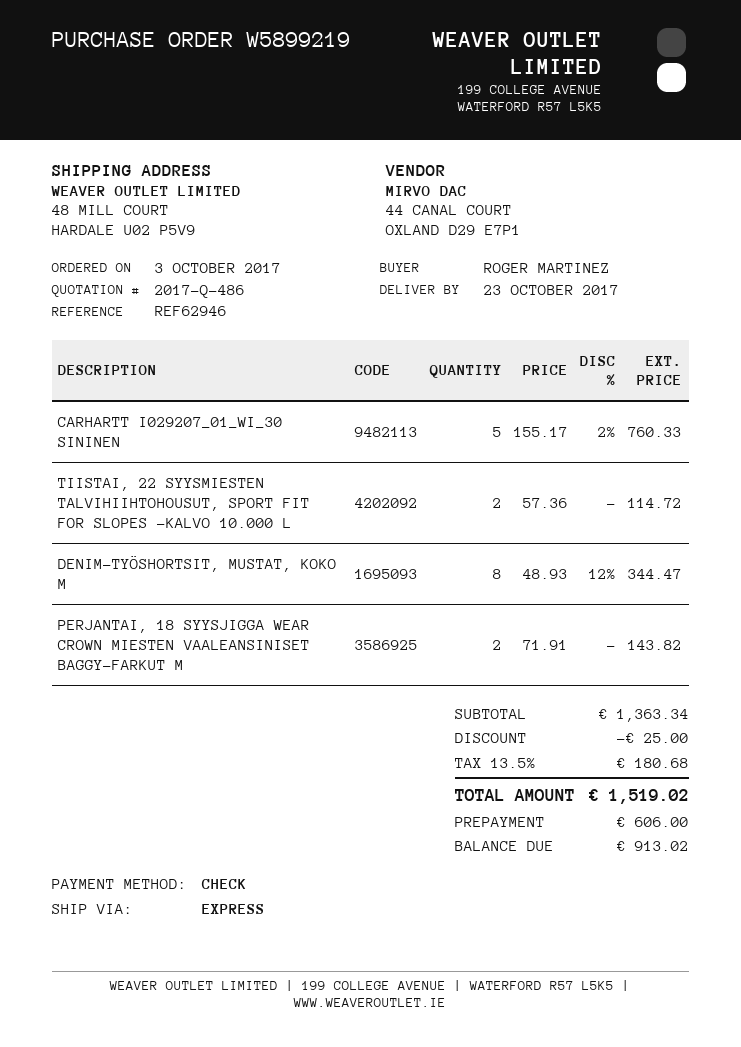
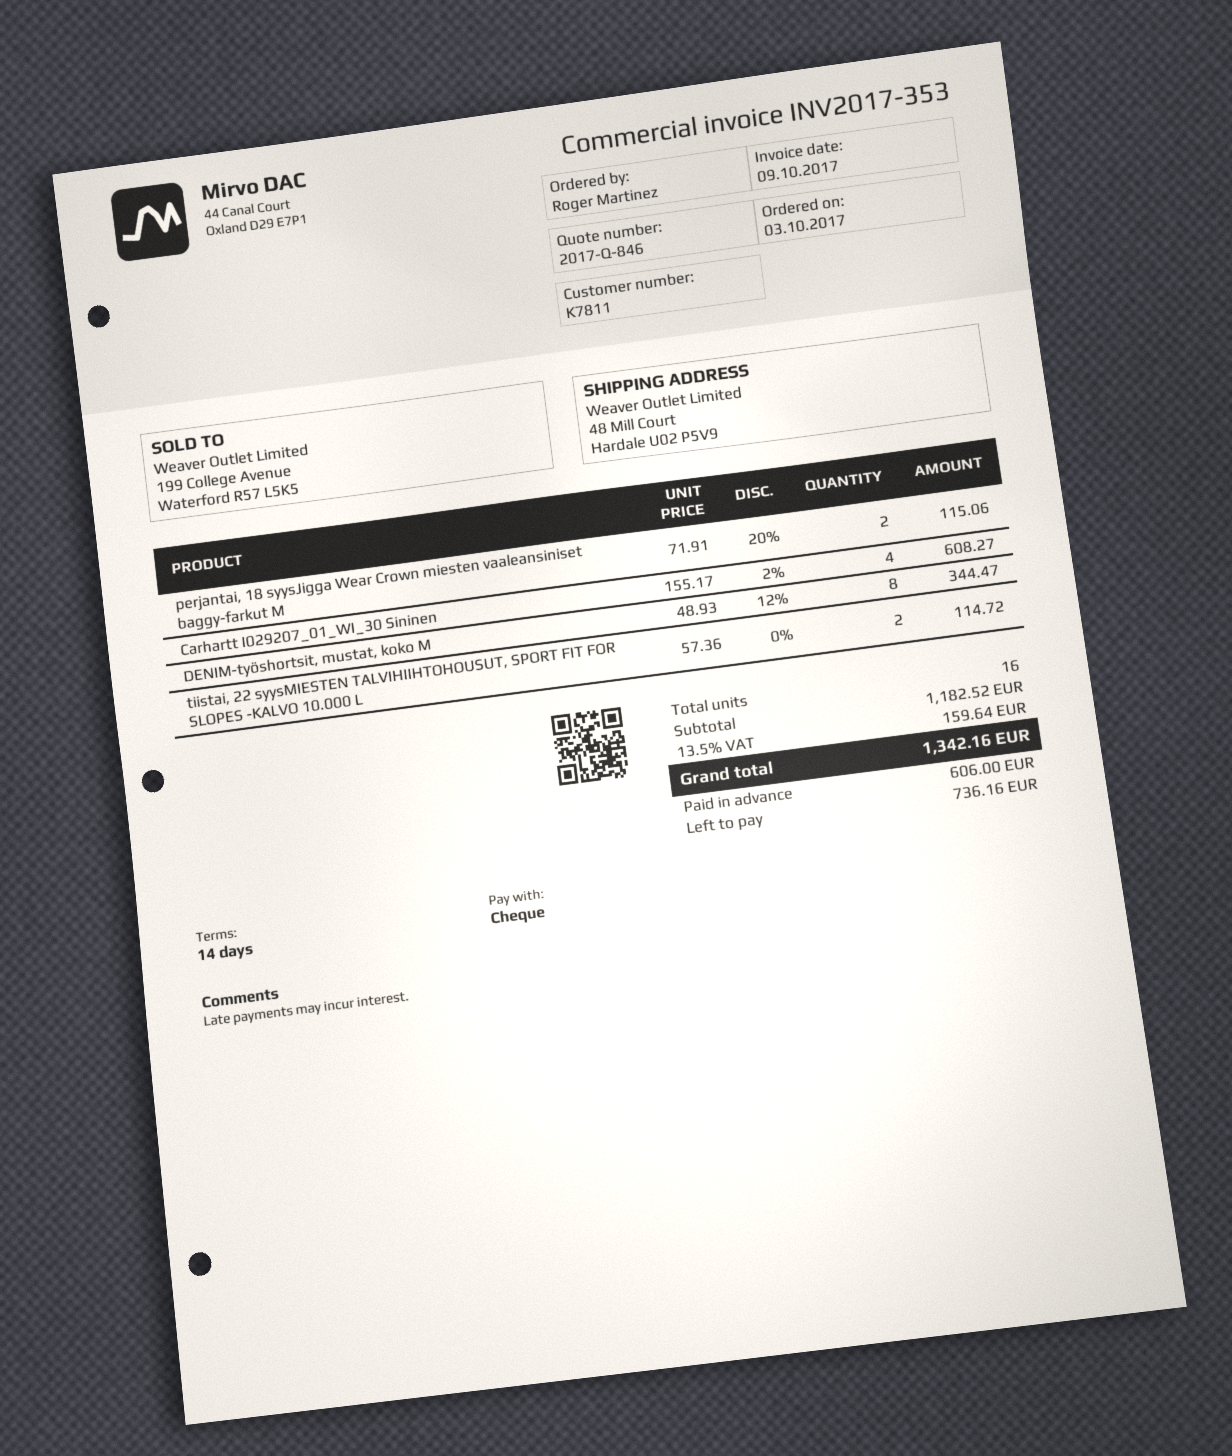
quote number: 2017-Q-486 -> 2017-Q-846
CARHARTT I029207_01_WI_30 SININEN: 5 x 155.17 - 2% = 760.33 -> 4 x 155.17 - 2% = 608.27
PERJANTAI, 18 SYYSJIGGA WEAR CROWN MIESTEN VAALEANSINISET BAGGY-FARKUT M: 2 x 71.91 = 143.82 -> 2 x 71.91 - 20% = 115.06
subtotal: 1363.34 -> 1182.52
discount: 25.00 -> none
tax: 13.5% = 180.68 -> 13.5% = 159.64
total: 1519.02 -> 1342.16
balance: 913.02 -> 736.16

